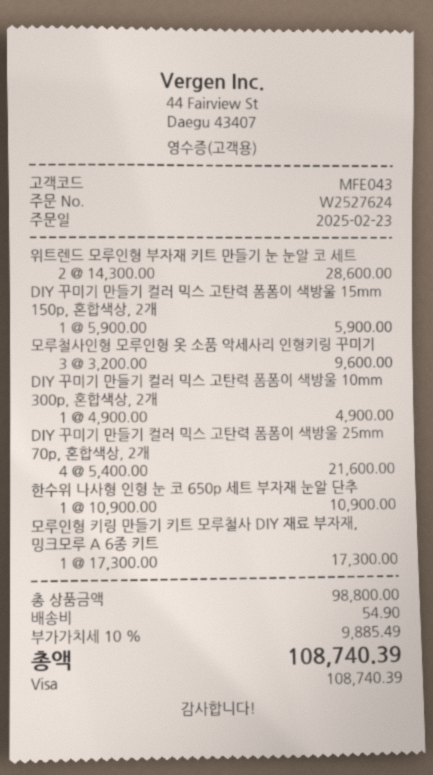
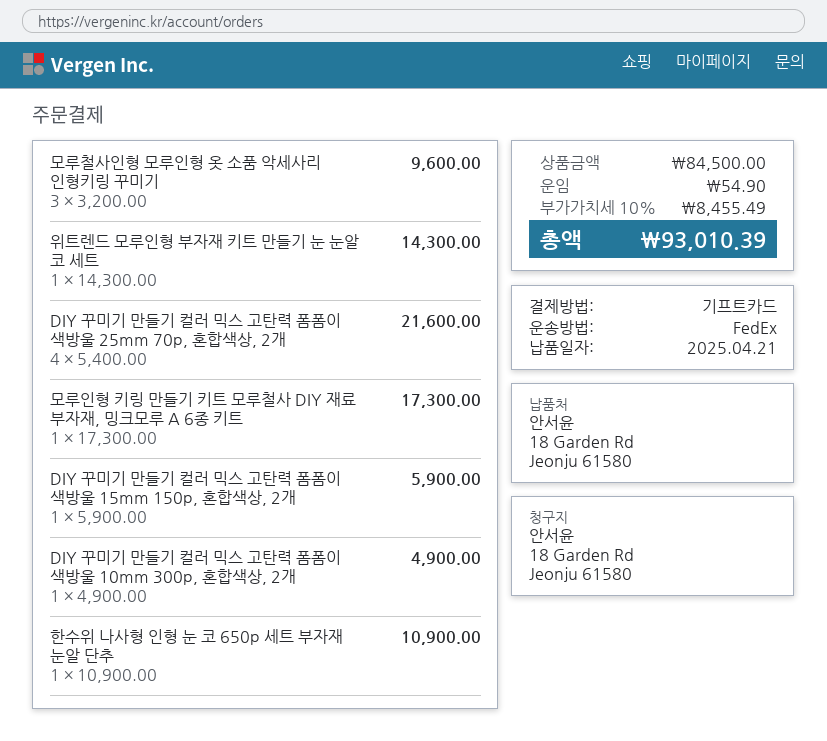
payment method: Visa -> gift card
위트렌드 모루인형 부자재 키트 만들기 눈 눈알 코 세트: 2 x 14300.00 = 28600.00 -> 1 x 14300.00 = 14300.00
subtotal: 98800.00 -> 84500.00
tax: 10% = 9885.49 -> 10% = 8455.49
total: 108740.39 -> 93010.39

